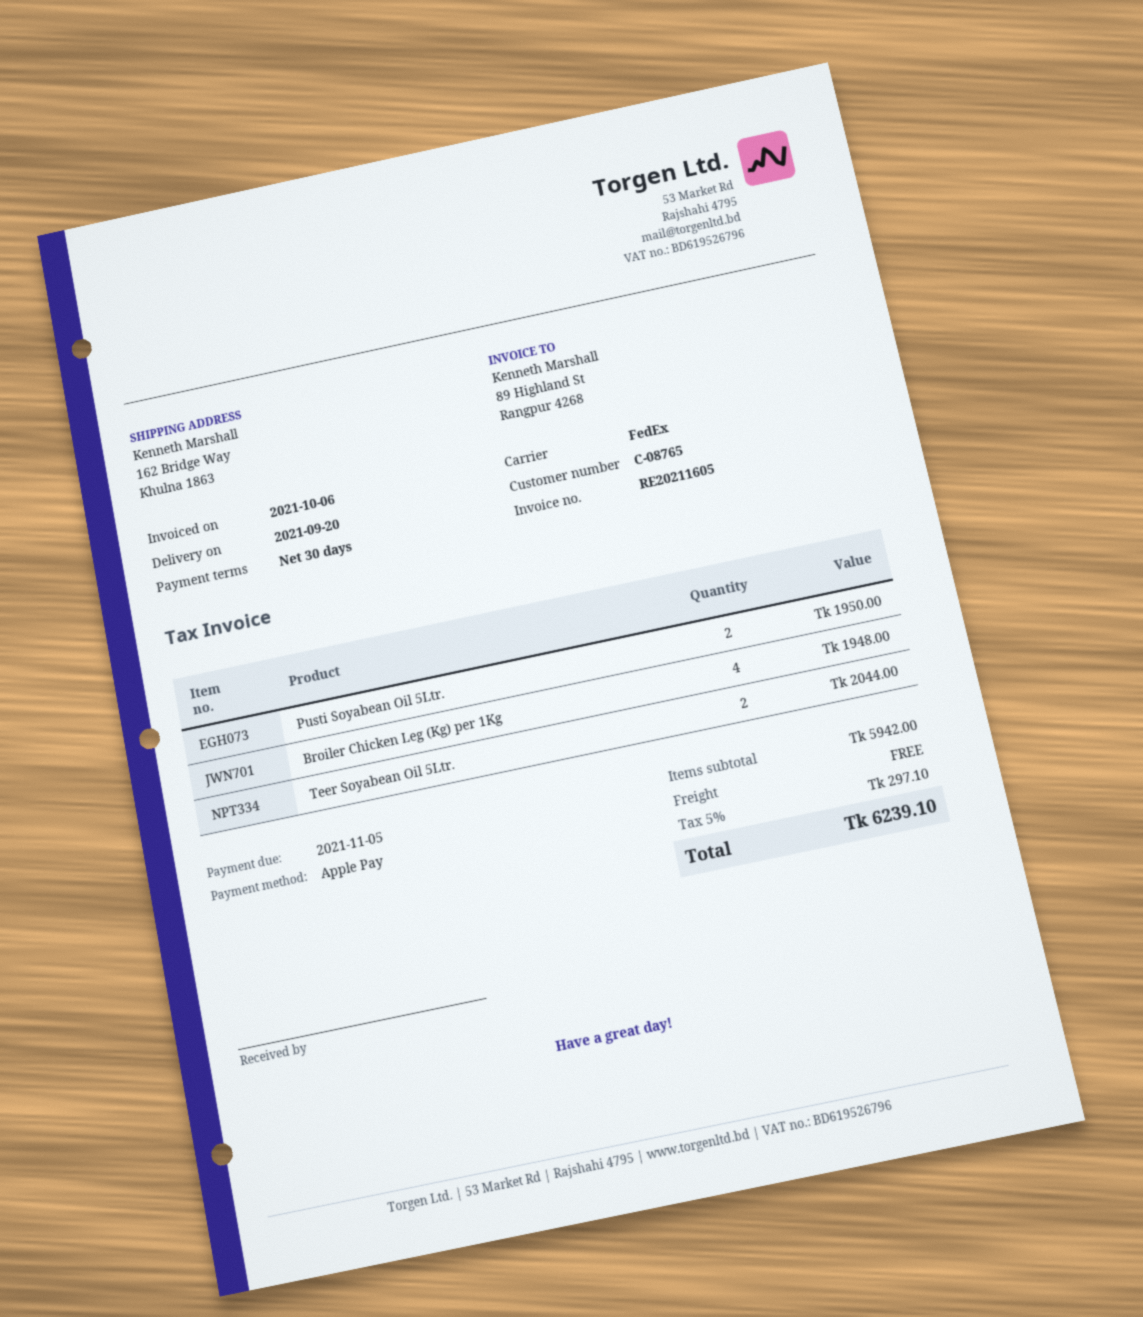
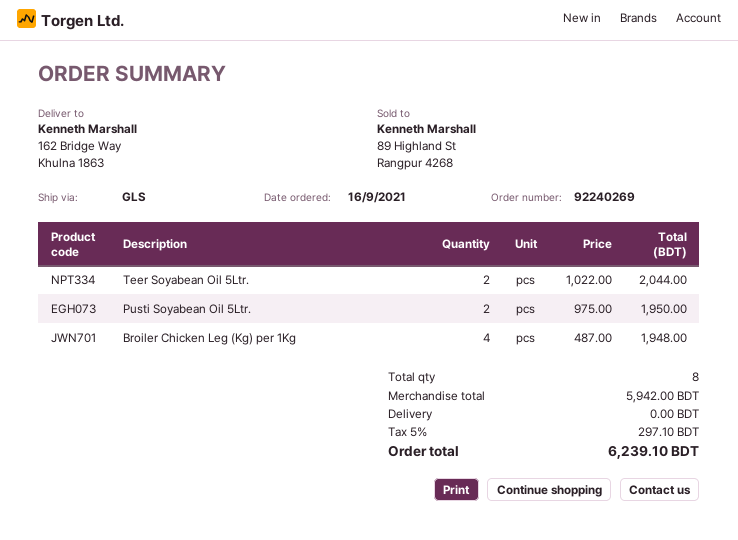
shipping method: FedEx -> GLS

